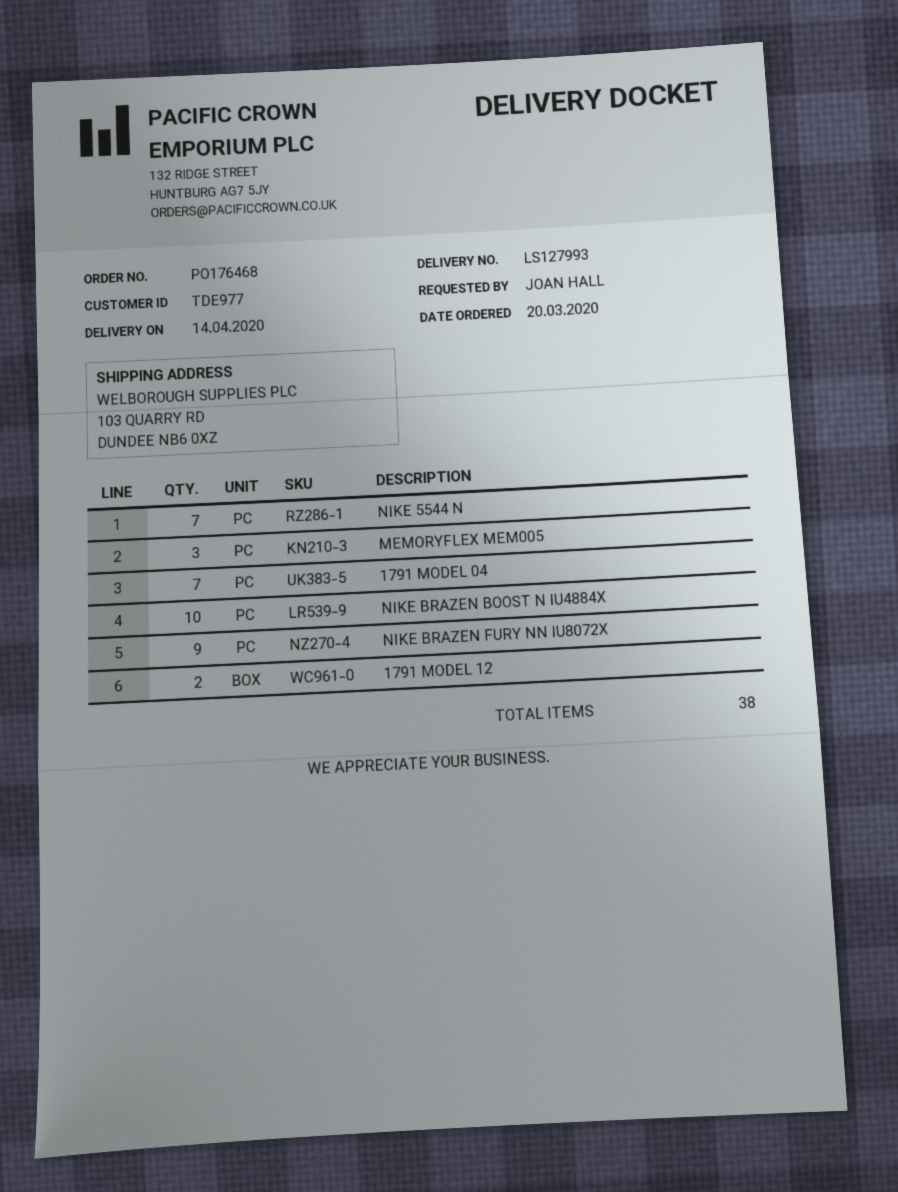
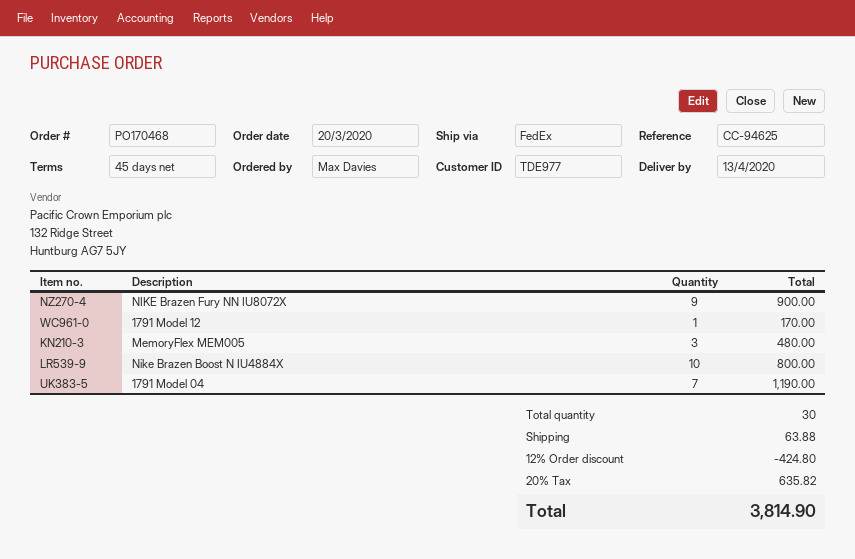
order number: PO176468 -> PO170468
delivery date: 2020-04-14 -> 2020-04-13
ordered by: JOAN HALL -> Max Davies
NIKE 5544 N: 7 -> none
1791 MODEL 12: 2 -> 1
total quantity: 38 -> 30

